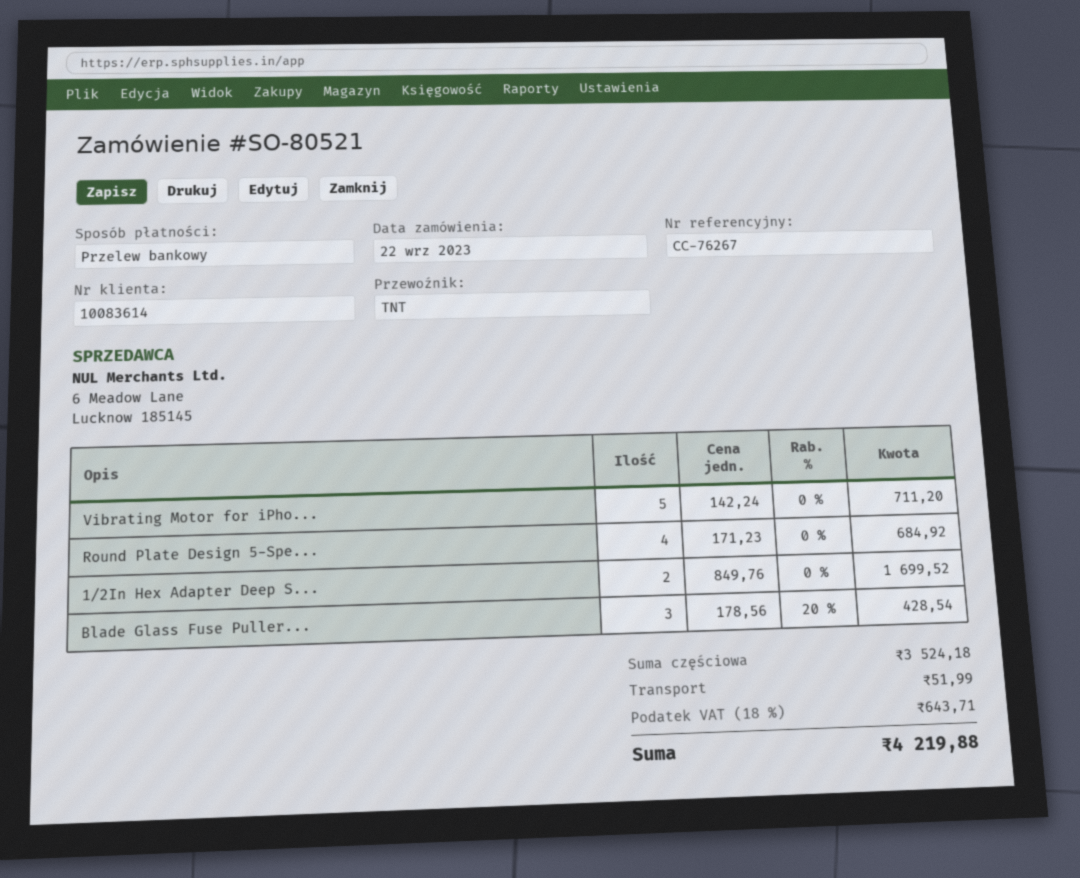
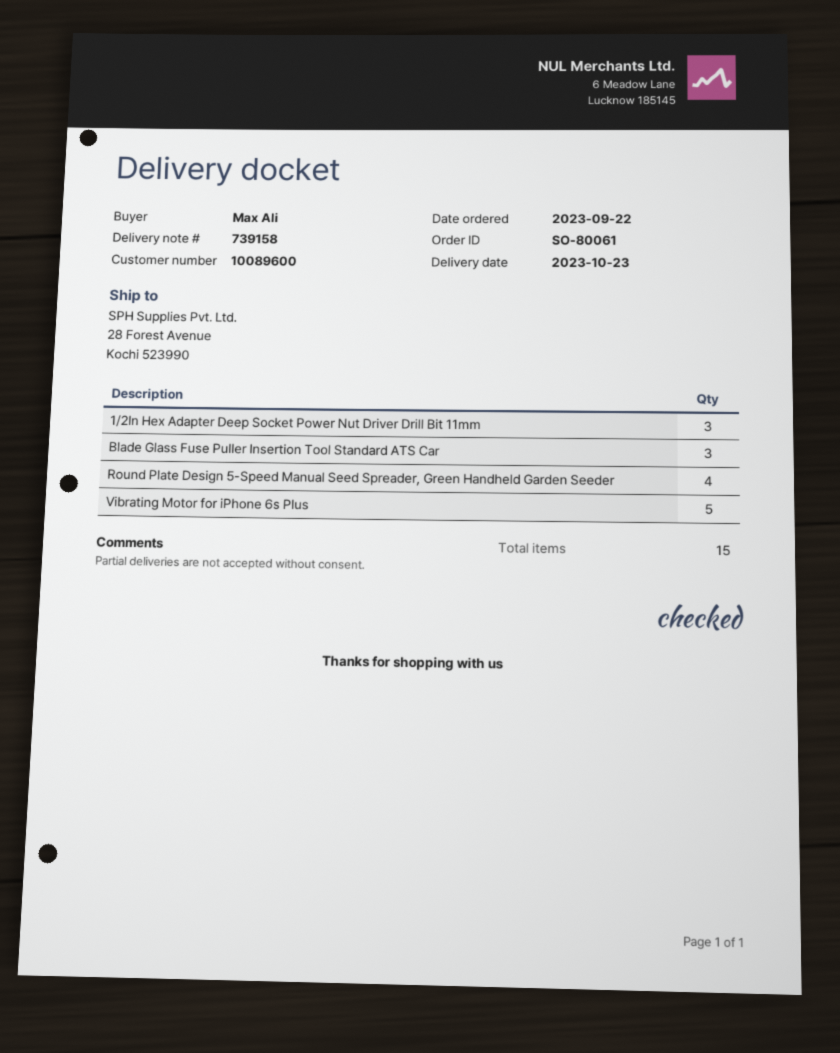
order number: SO-80521 -> SO-80061
customer number: 10083614 -> 10089600
1/2In Hex Adapter Deep S...: 2 -> 3

